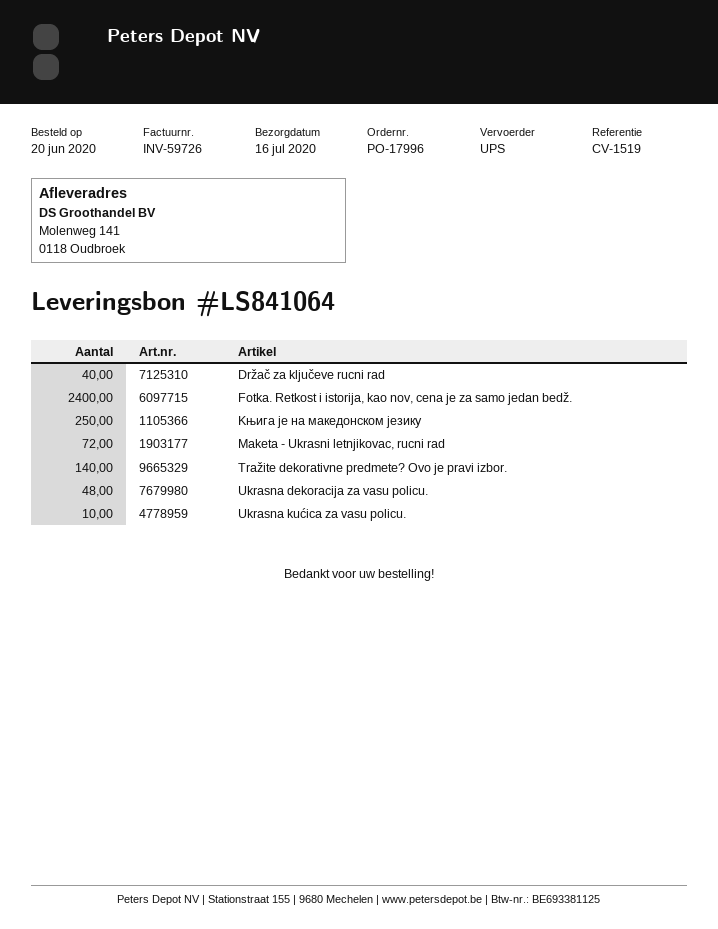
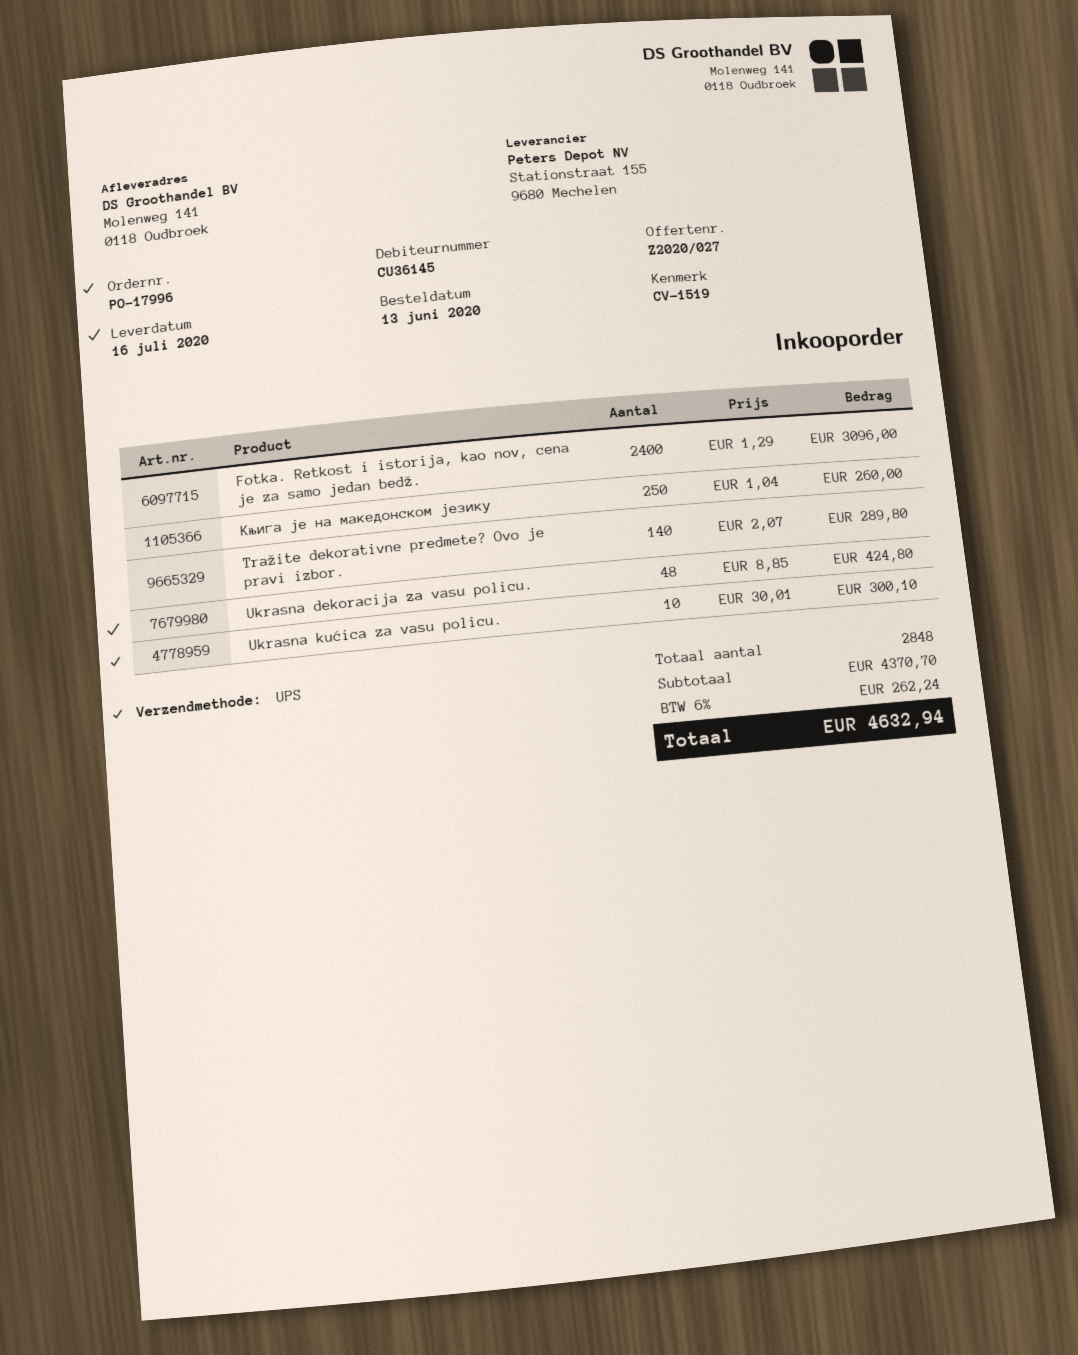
order date: 2020-06-20 -> 2020-06-13
Držač za ključeve rucni rad: 40 -> none
Maketa - Ukrasni letnjikovac, rucni rad: 72 -> none

